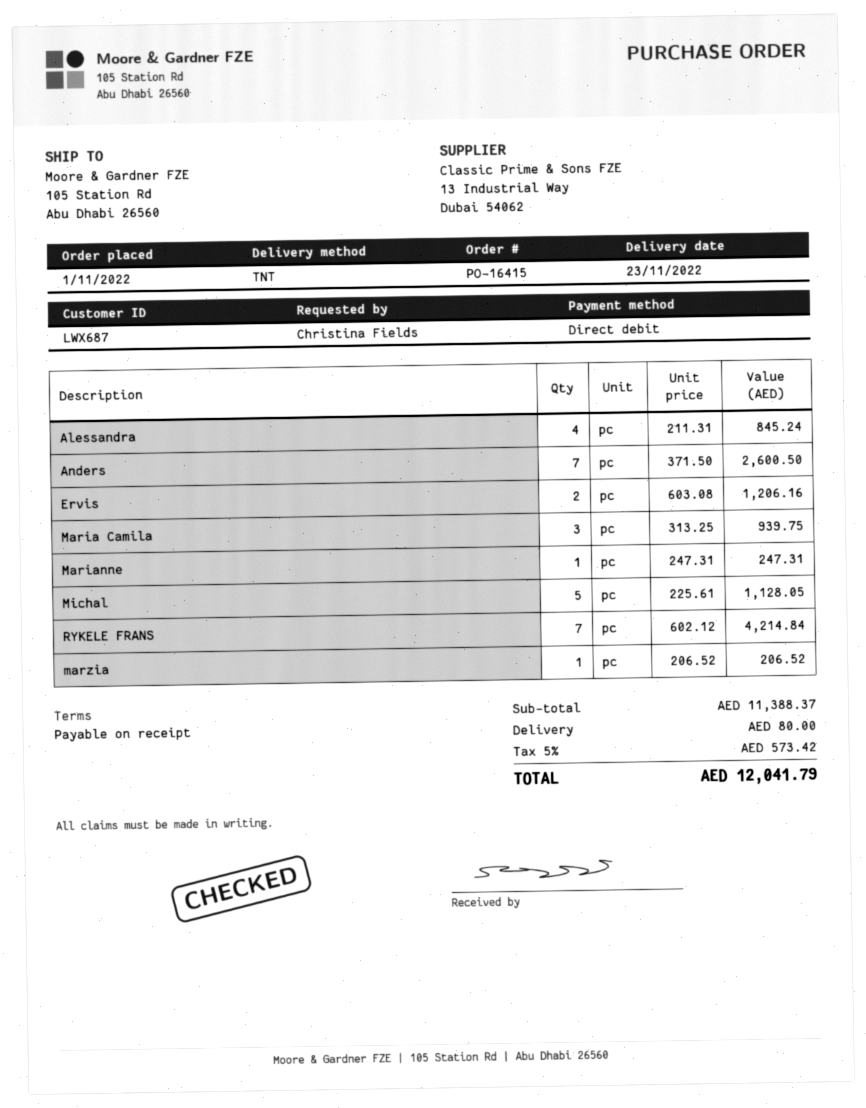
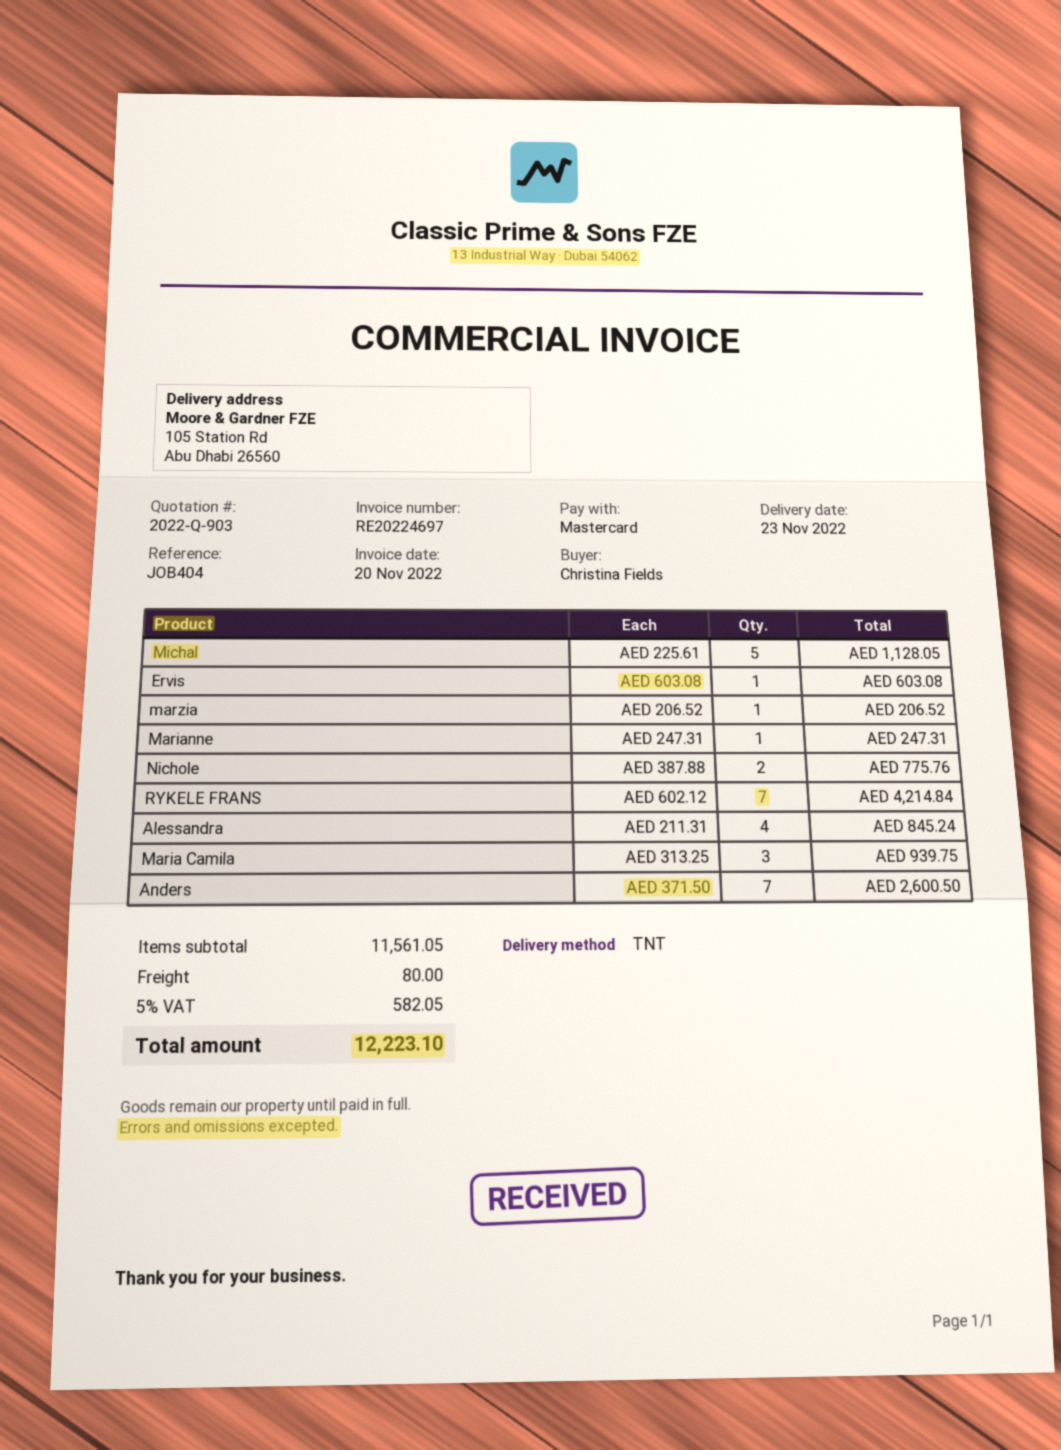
payment method: direct debit -> Mastercard
Ervis: 2 x 603.08 = 1206.16 -> 1 x 603.08 = 603.08
Nichole: none -> 2 x 387.88 = 775.76
subtotal: 11388.37 -> 11561.05
tax: 5% = 573.42 -> 5% = 582.05
total: 12041.79 -> 12223.10

